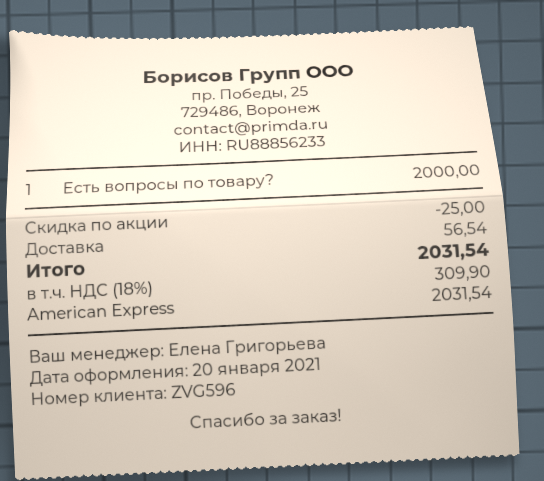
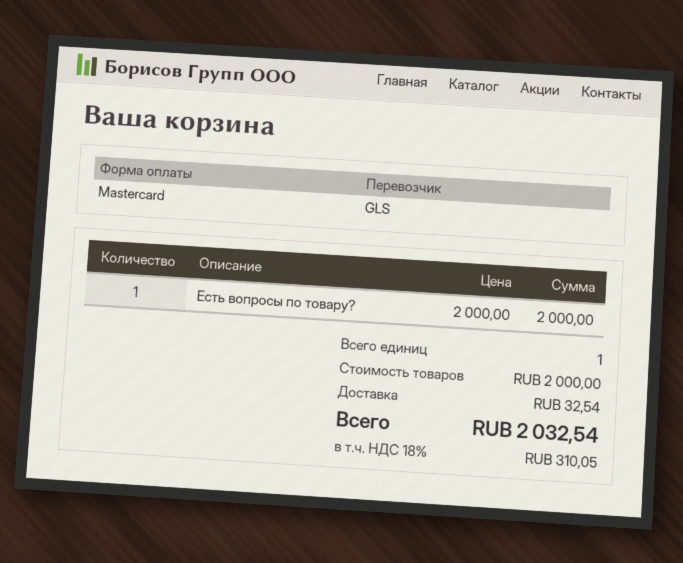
payment method: American Express -> Mastercard
discount: 25.00 -> none
shipping: 56.54 -> 32.54
tax: 18% = 309.90 -> 18% = 310.05
total: 2031.54 -> 2032.54

